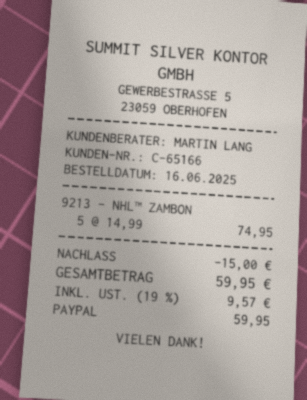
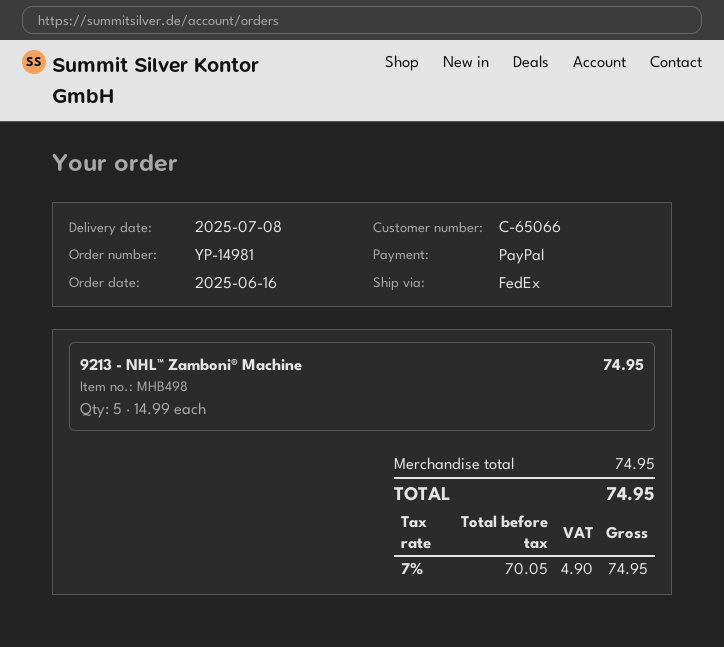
customer number: C-65166 -> C-65066
discount: 15.00 -> none
tax: 19% = 9.57 -> 7% = 4.90
total: 59.95 -> 74.95

